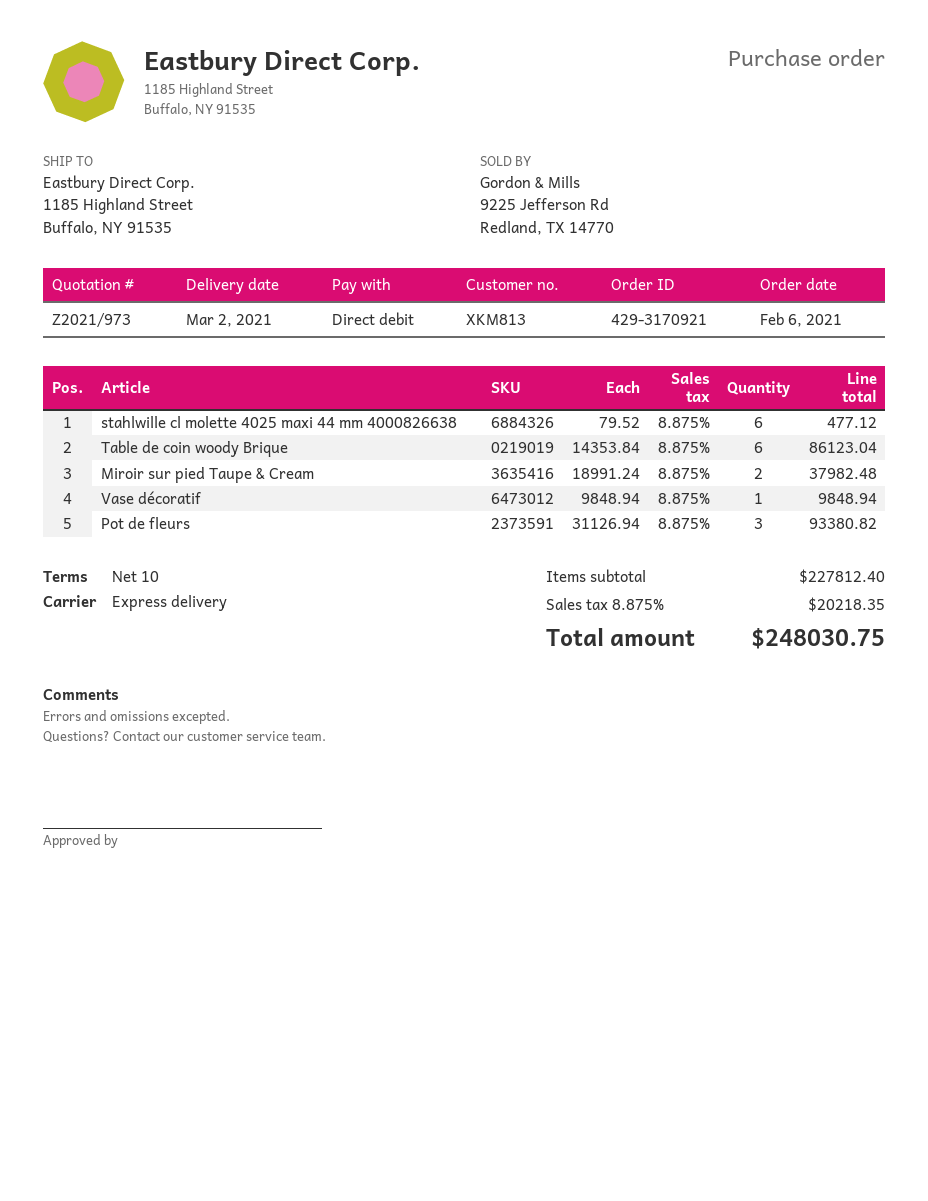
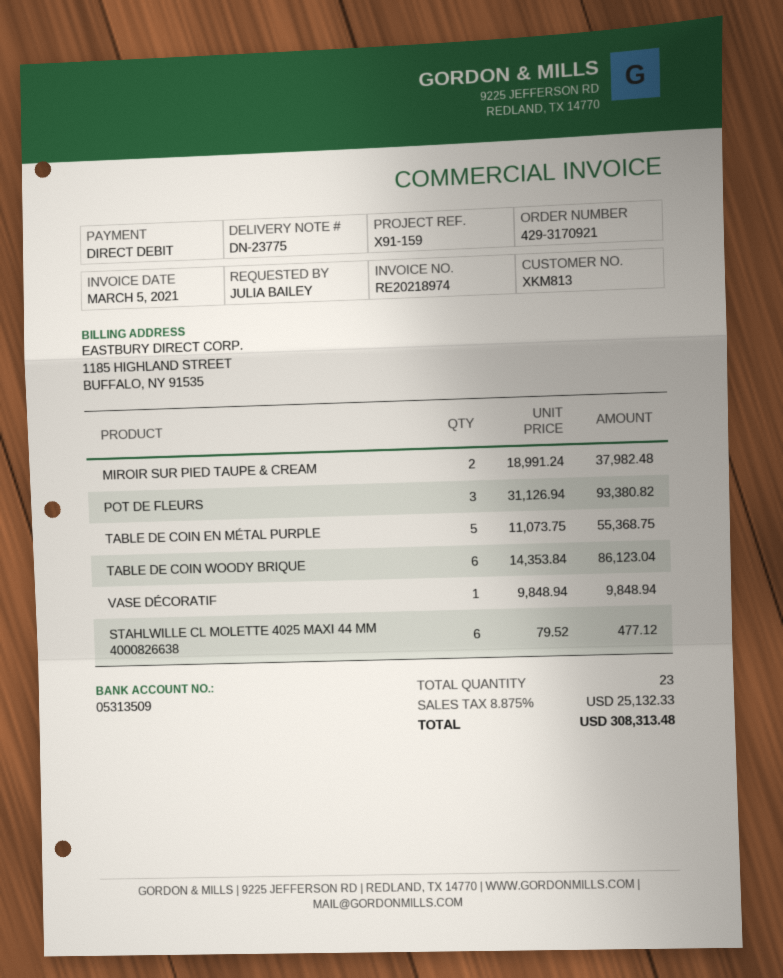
TABLE DE COIN EN MÉTAL PURPLE: none -> 5 x 11073.75 = 55368.75
tax: 8.875% = 20218.35 -> 8.875% = 25132.33
total: 248030.75 -> 308313.48

